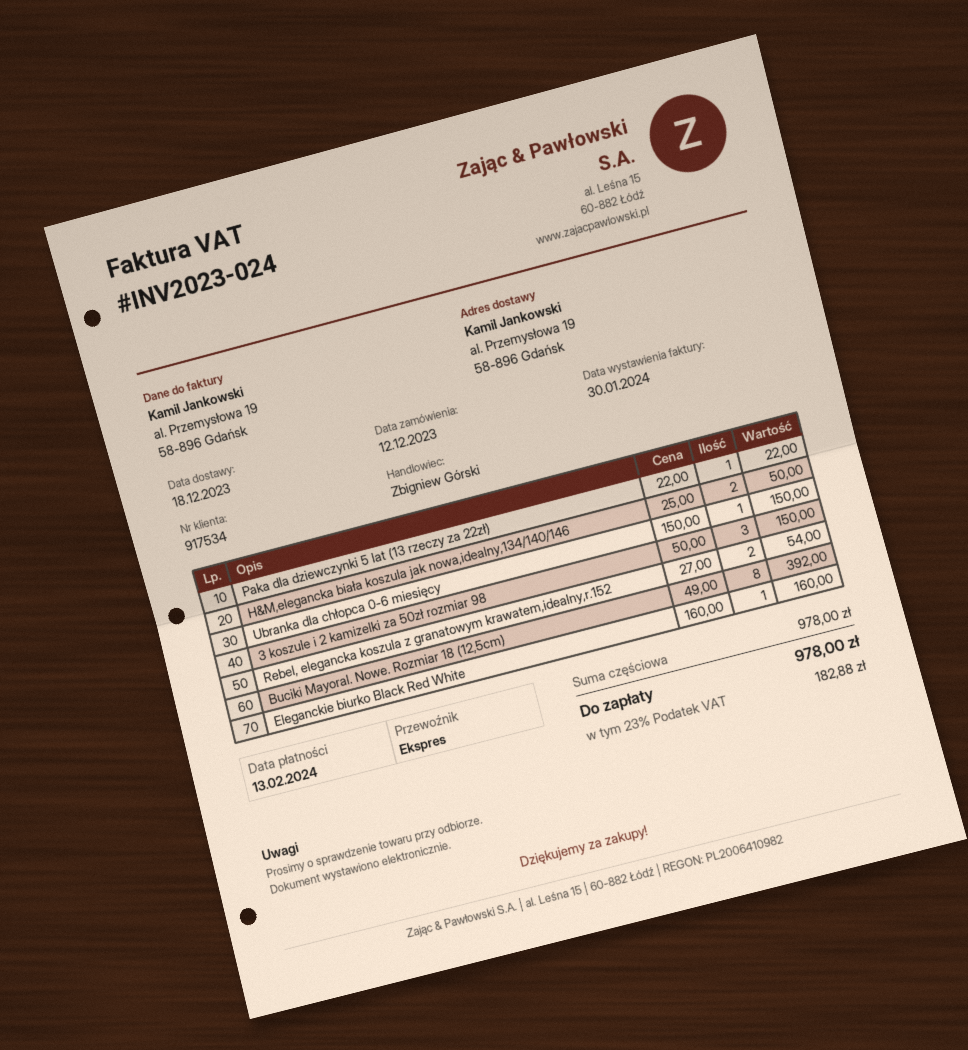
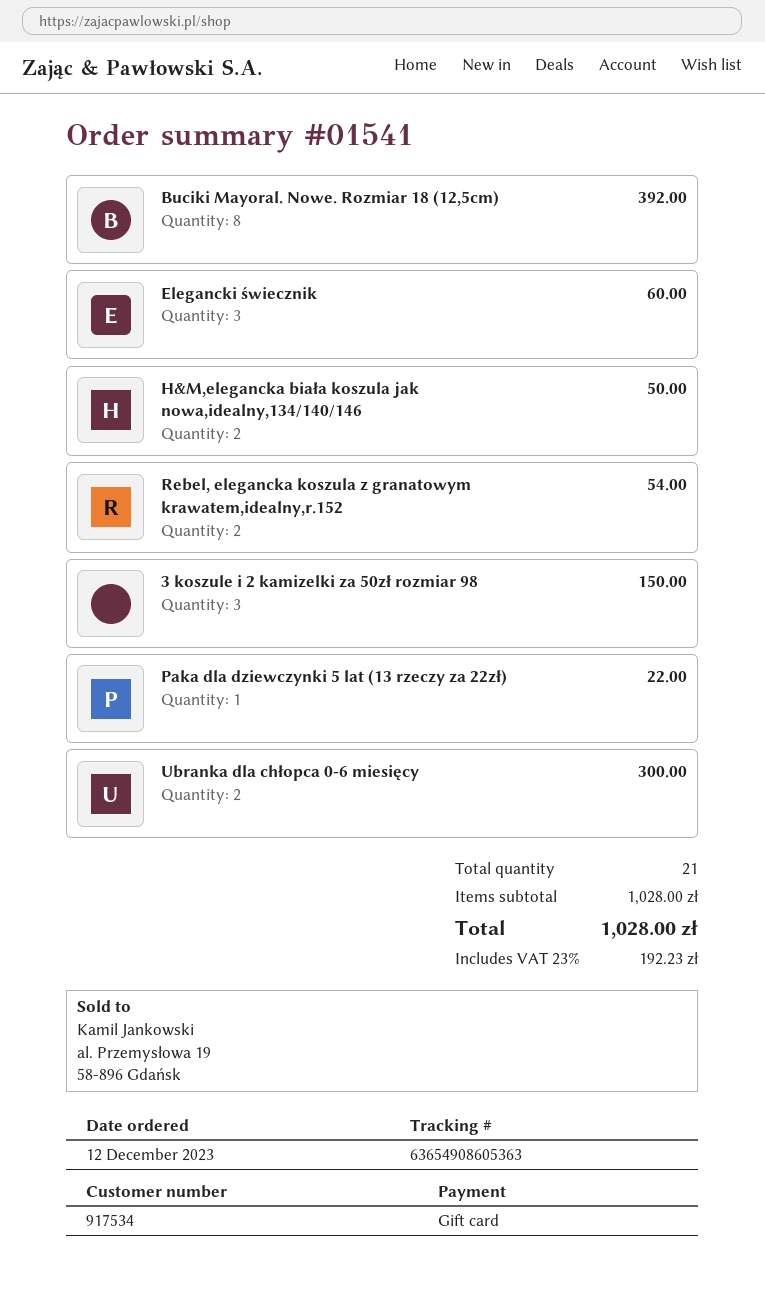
Ubranka dla chłopca 0-6 miesięcy: 1 for 150.00 -> 2 for 300.00
Eleganckie biurko Black Red White: 1 for 160.00 -> none
Elegancki świecznik: none -> 3 for 60.00
subtotal: 978.00 -> 1028.00
tax: 23% = 182.88 -> 23% = 192.23
total: 978.00 -> 1028.00

